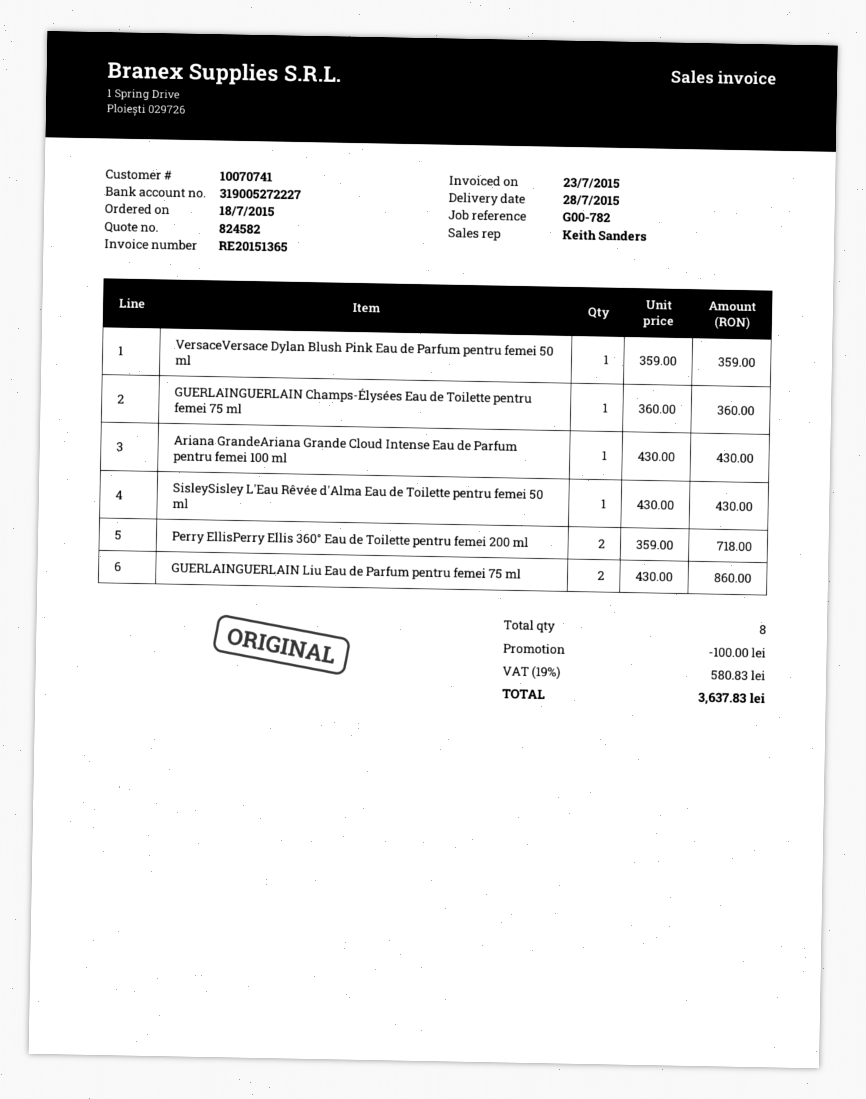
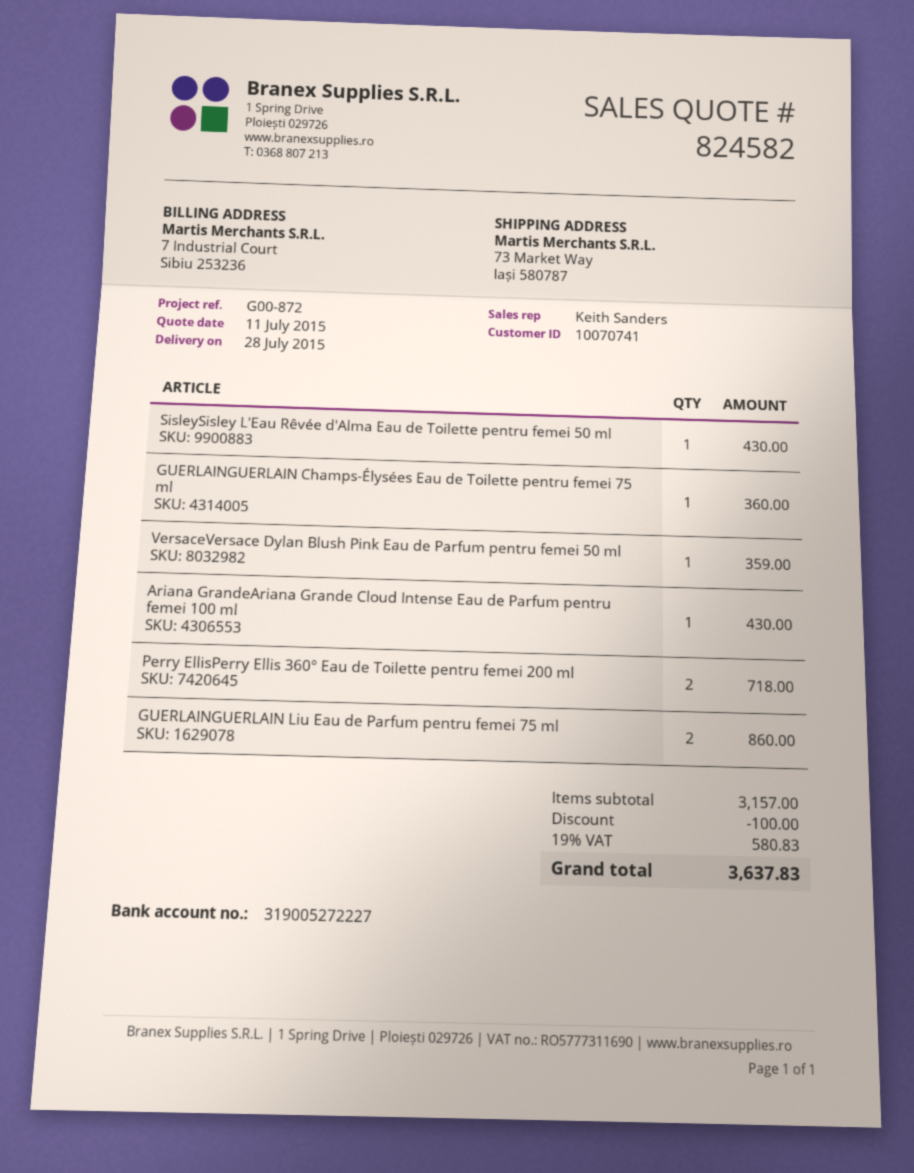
reference: G00-782 -> G00-872

